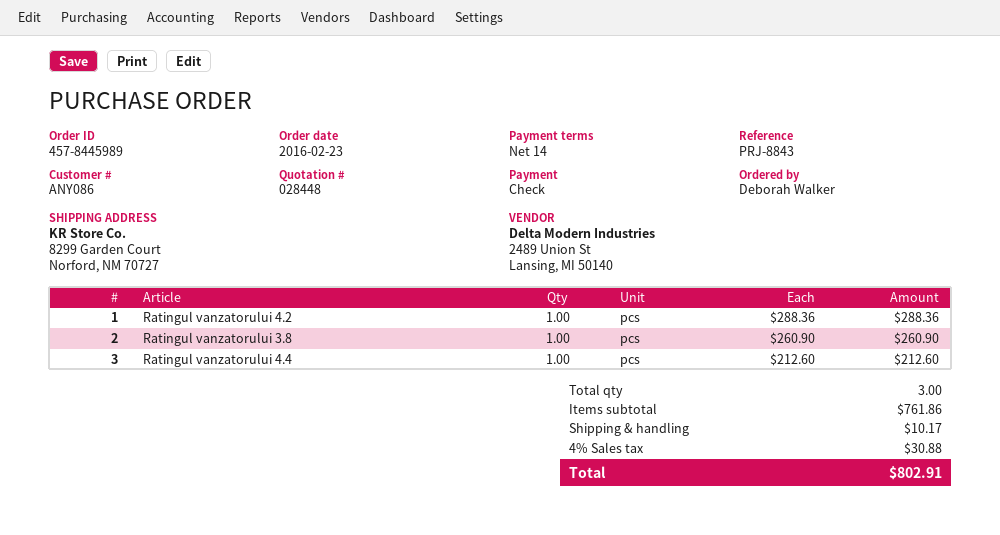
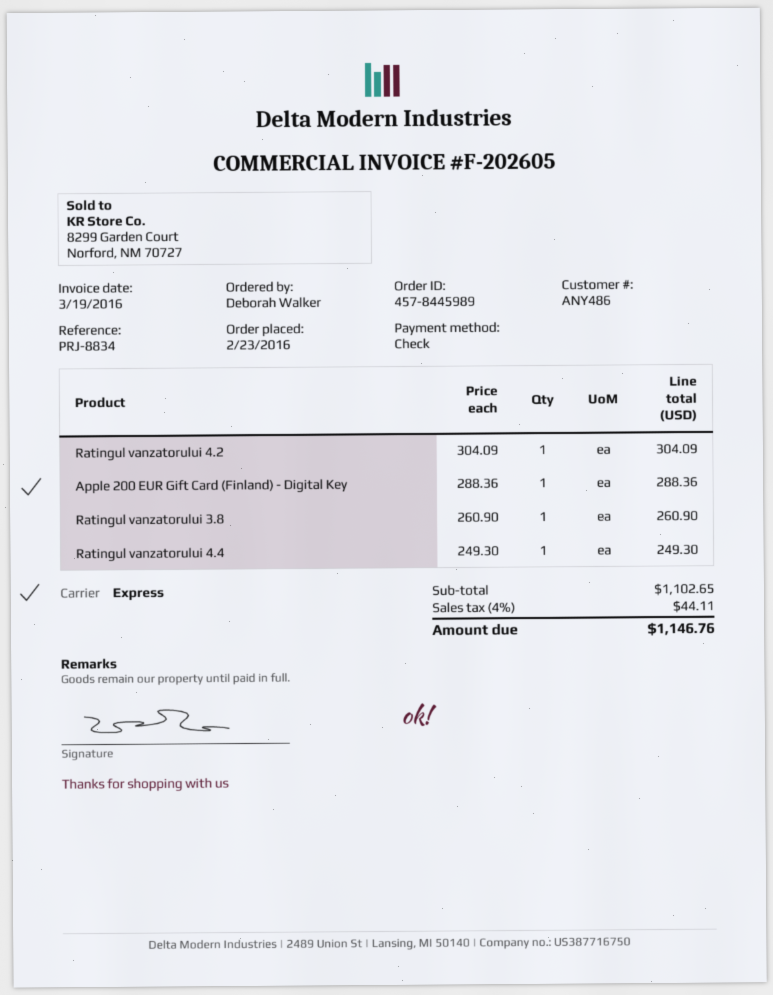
customer number: ANY086 -> ANY486
reference: PRJ-8843 -> PRJ-8834
Ratingul vanzatorului 4.2: 1 x 288.36 = 288.36 -> 1 x 304.09 = 304.09
Ratingul vanzatorului 4.4: 1 x 212.60 = 212.60 -> 1 x 249.30 = 249.30
Apple 200 EUR Gift Card (Finland) - Digital Key: none -> 1 x 288.36 = 288.36
subtotal: 761.86 -> 1102.65
shipping: 10.17 -> none
tax: 4% = 30.88 -> 4% = 44.11
total: 802.91 -> 1146.76

